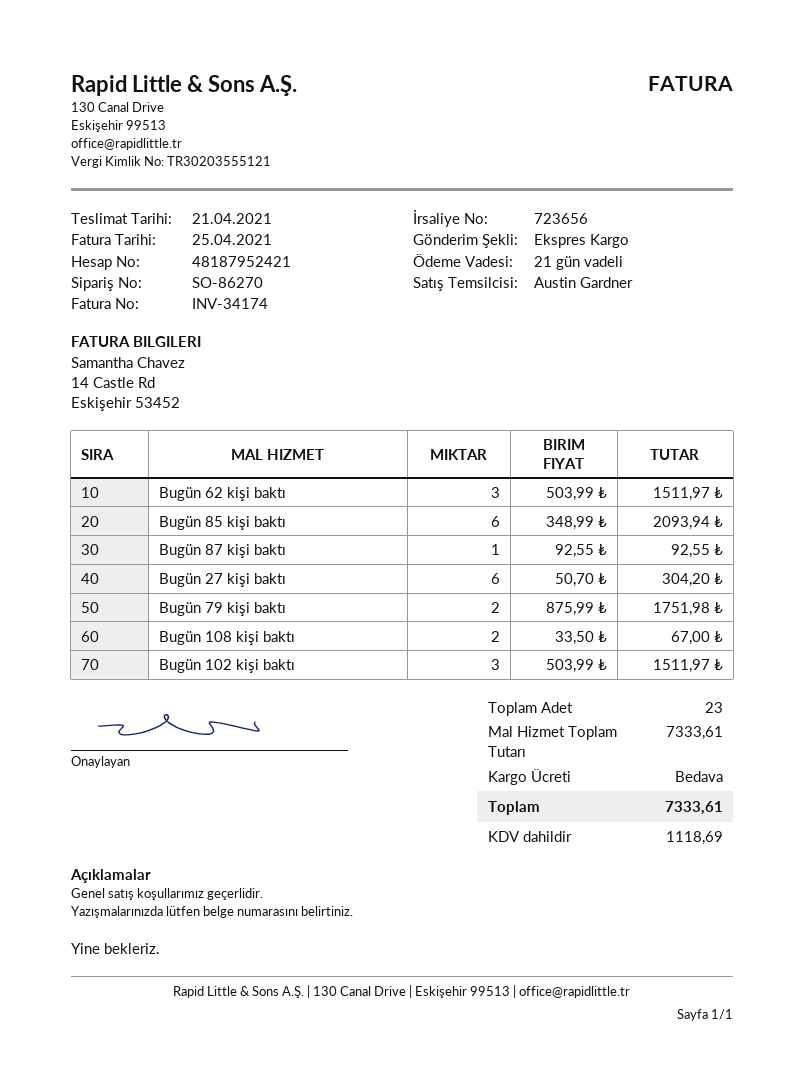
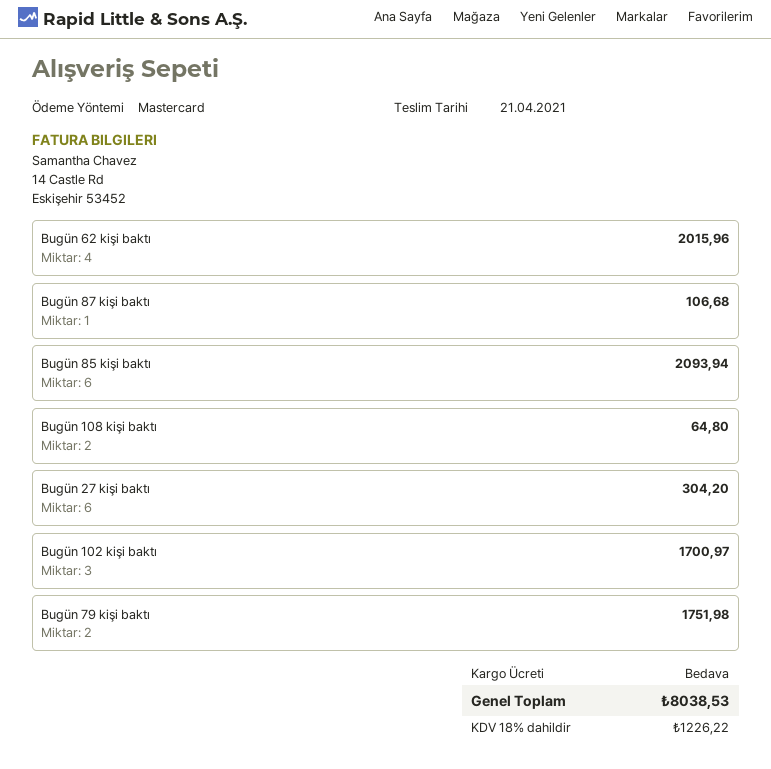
Bugün 62 kişi baktı: 3 for 1511.97 -> 4 for 2015.96
Bugün 87 kişi baktı: 1 for 92.55 -> 1 for 106.68
Bugün 108 kişi baktı: 2 for 67.00 -> 2 for 64.80
Bugün 102 kişi baktı: 3 for 1511.97 -> 3 for 1700.97
tax: 1118.69 -> 1226.22
total: 7333.61 -> 8038.53

